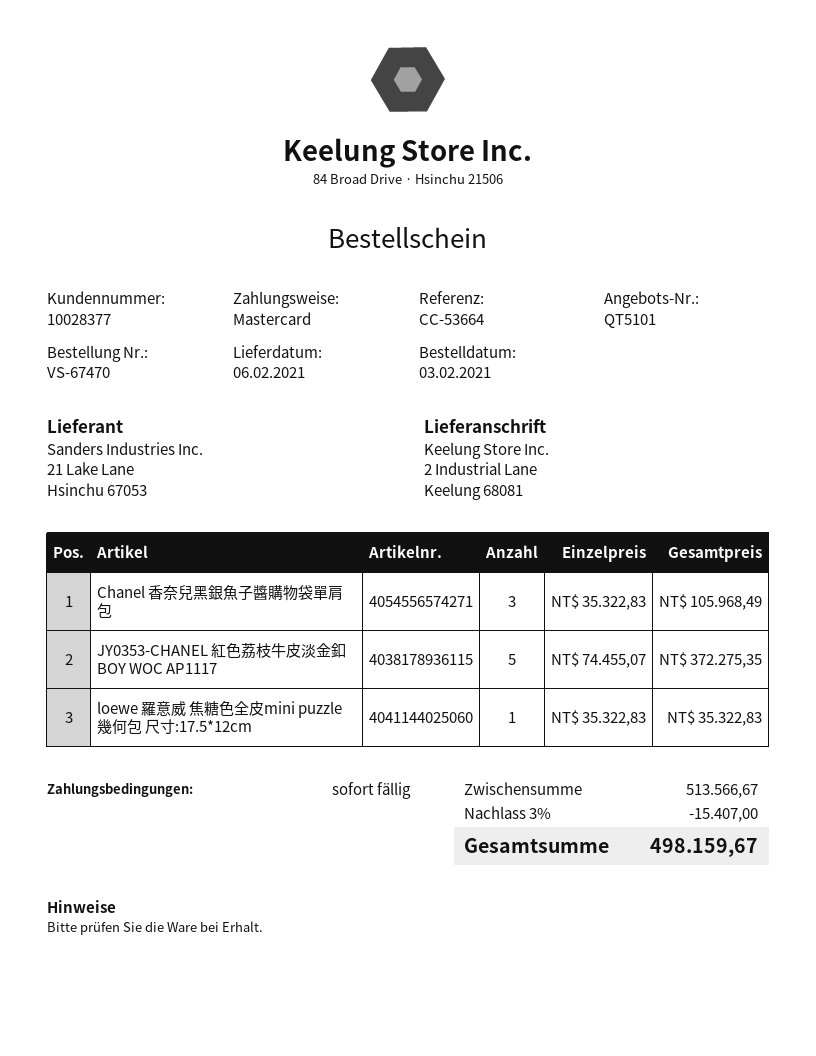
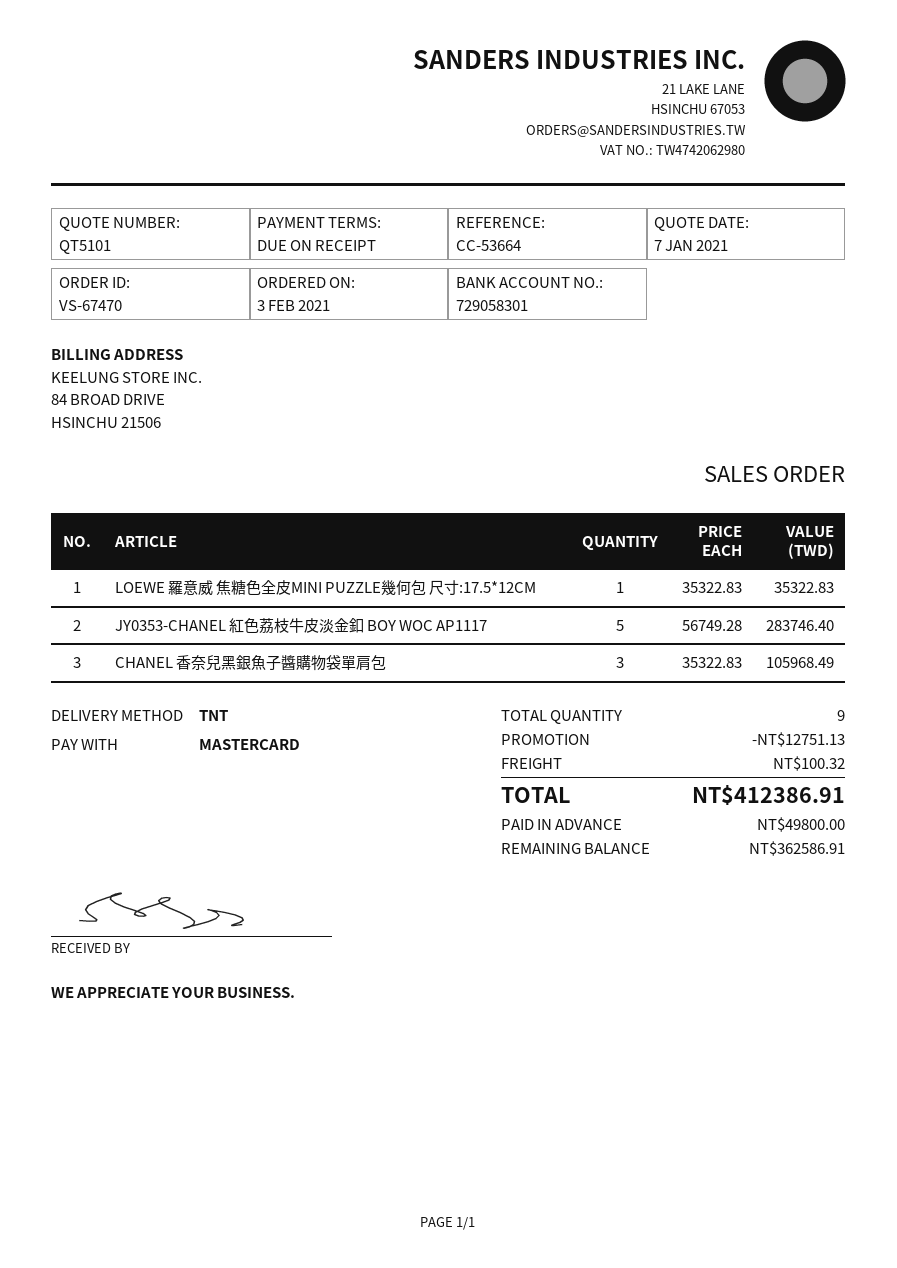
JY0353-CHANEL 紅色荔枝牛皮淡金釦 BOY WOC AP1117: 5 x 74455.07 = 372275.35 -> 5 x 56749.28 = 283746.40
discount: 15407.00 -> 12751.13
shipping: none -> 100.32
total: 498159.67 -> 412386.91

